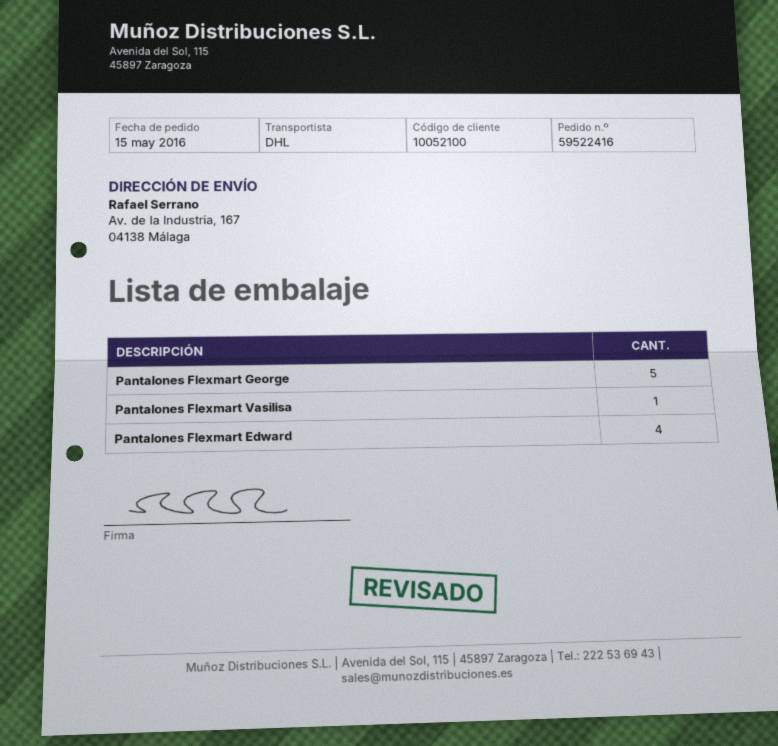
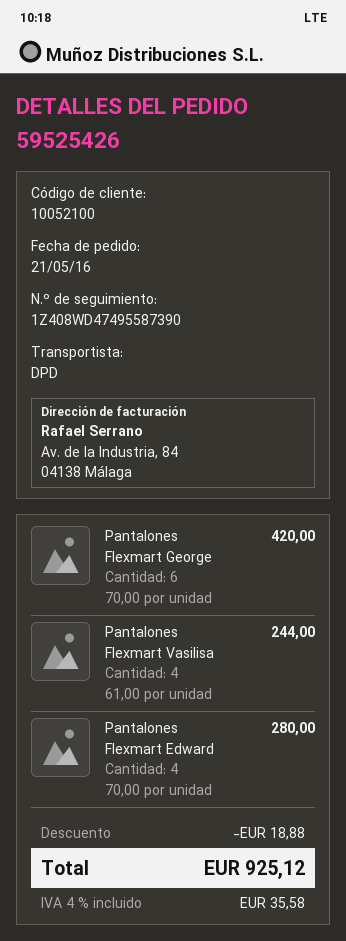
order number: 59522416 -> 59525426
order date: 2016-05-15 -> 2016-05-21
shipping method: DHL -> DPD
Pantalones Flexmart George: 5 -> 6
Pantalones Flexmart Vasilisa: 1 -> 4

